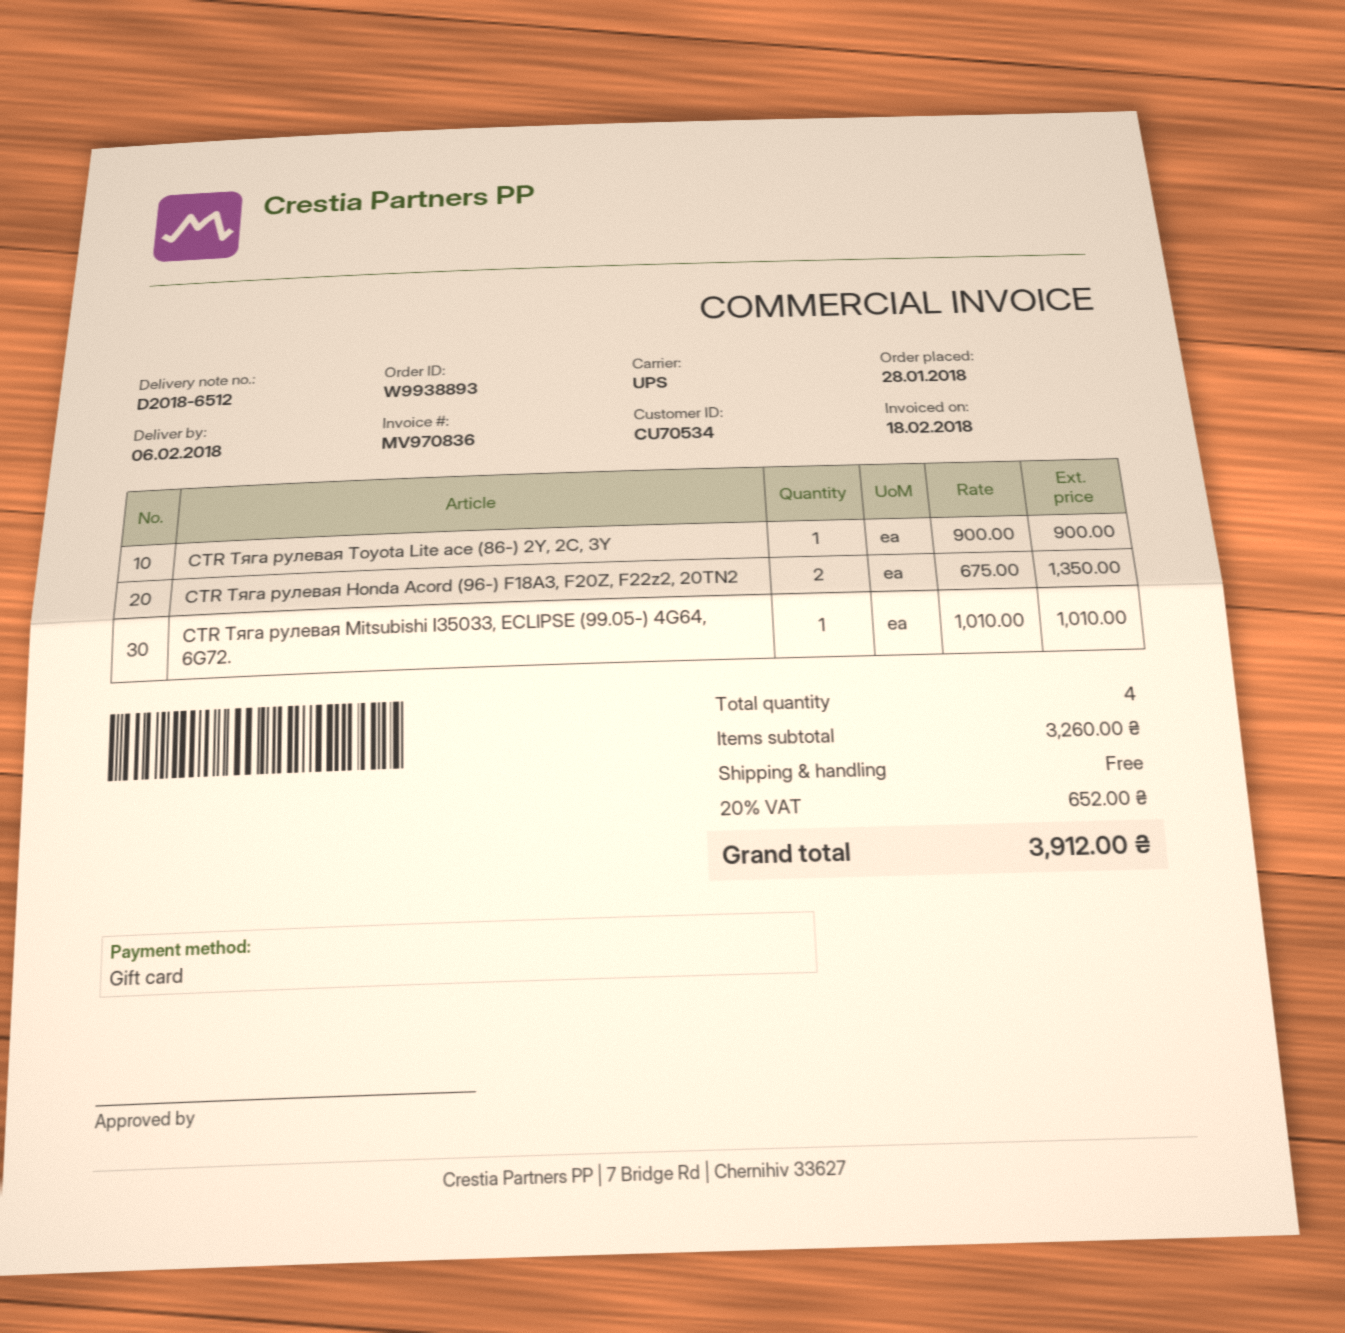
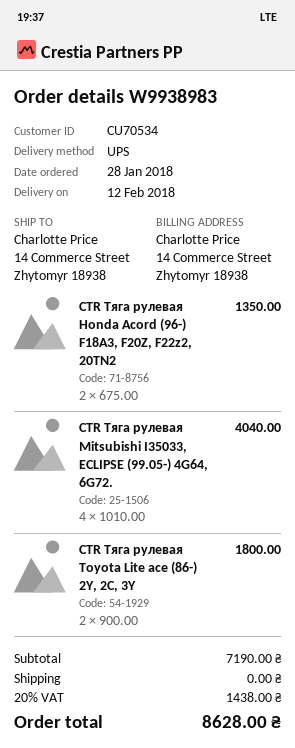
order number: W9938893 -> W9938983
delivery date: 2018-02-06 -> 2018-02-12
CTR Тяга рулевая Toyota Lite ace (86-) 2Y, 2C, 3Y: 1 x 900.00 = 900.00 -> 2 x 900.00 = 1800.00
CTR Тяга рулевая Mitsubishi I35033, ECLIPSE (99.05-) 4G64, 6G72.: 1 x 1010.00 = 1010.00 -> 4 x 1010.00 = 4040.00
subtotal: 3260.00 -> 7190.00
tax: 20% = 652.00 -> 20% = 1438.00
total: 3912.00 -> 8628.00

